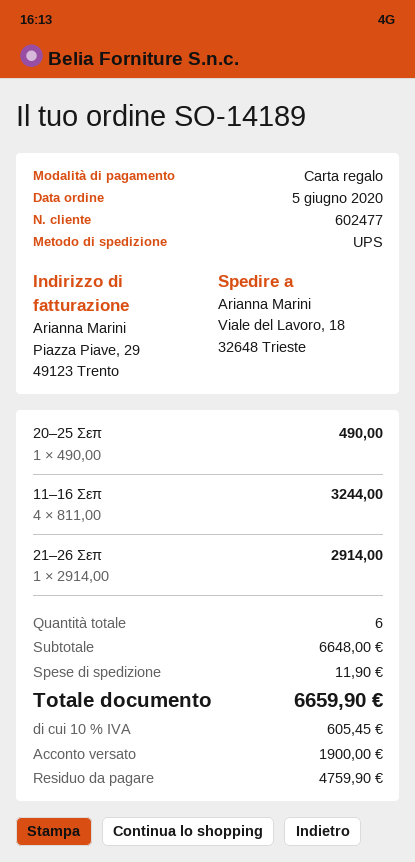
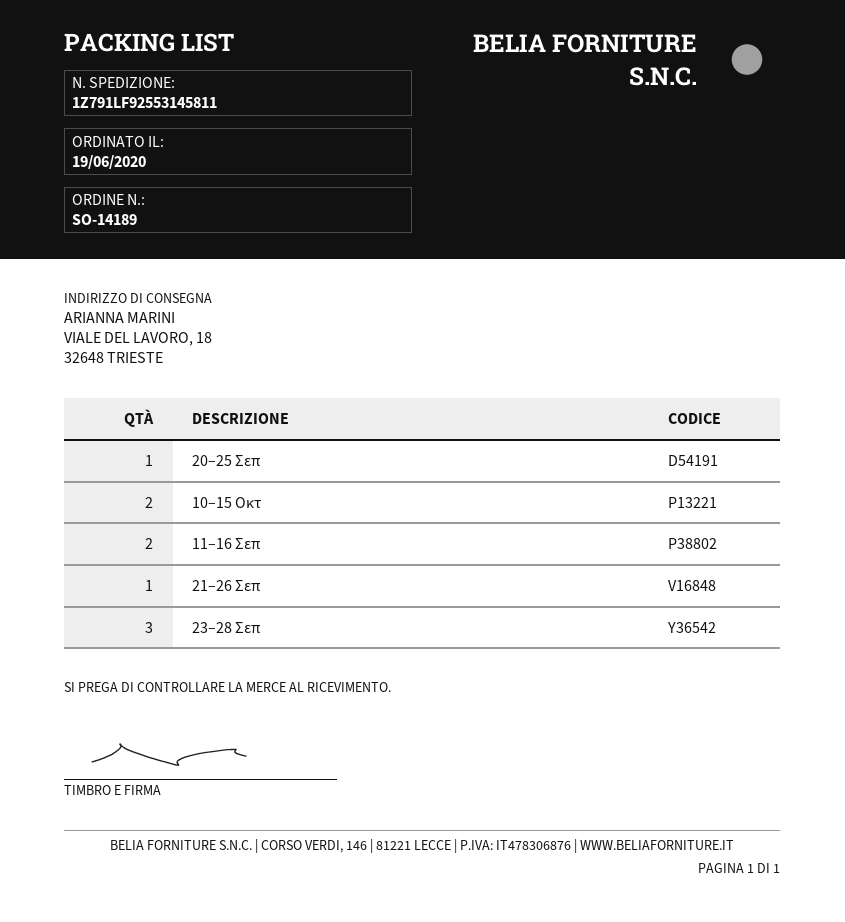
order date: 2020-06-05 -> 2020-06-19
11–16 Σεπ: 4 -> 2
10–15 Οκτ: none -> 2
23–28 Σεπ: none -> 3

